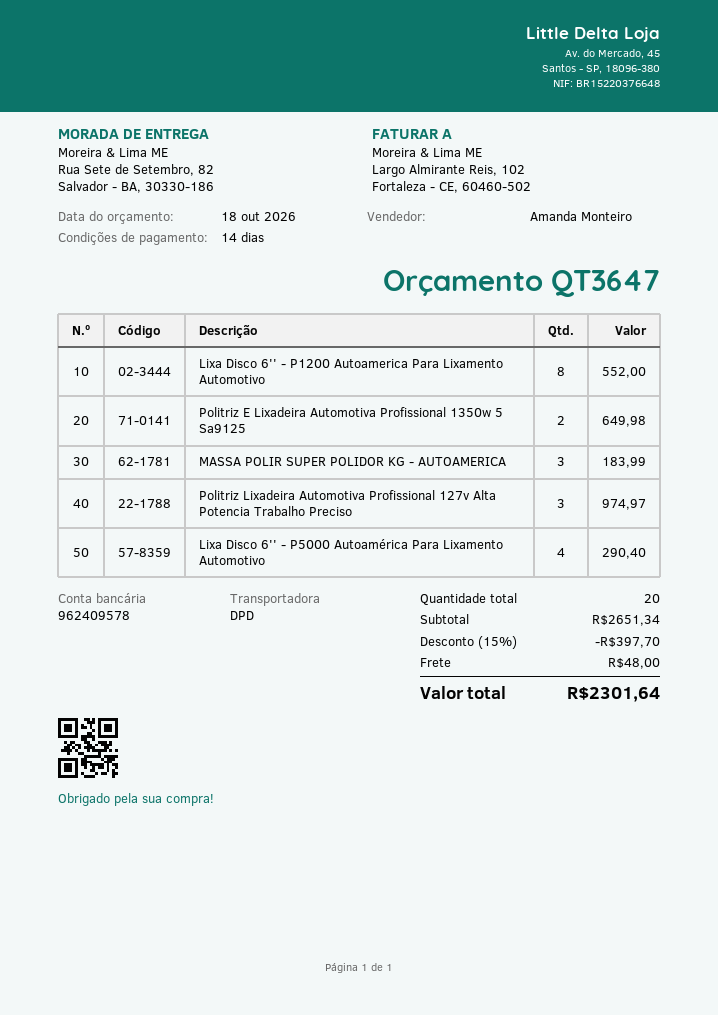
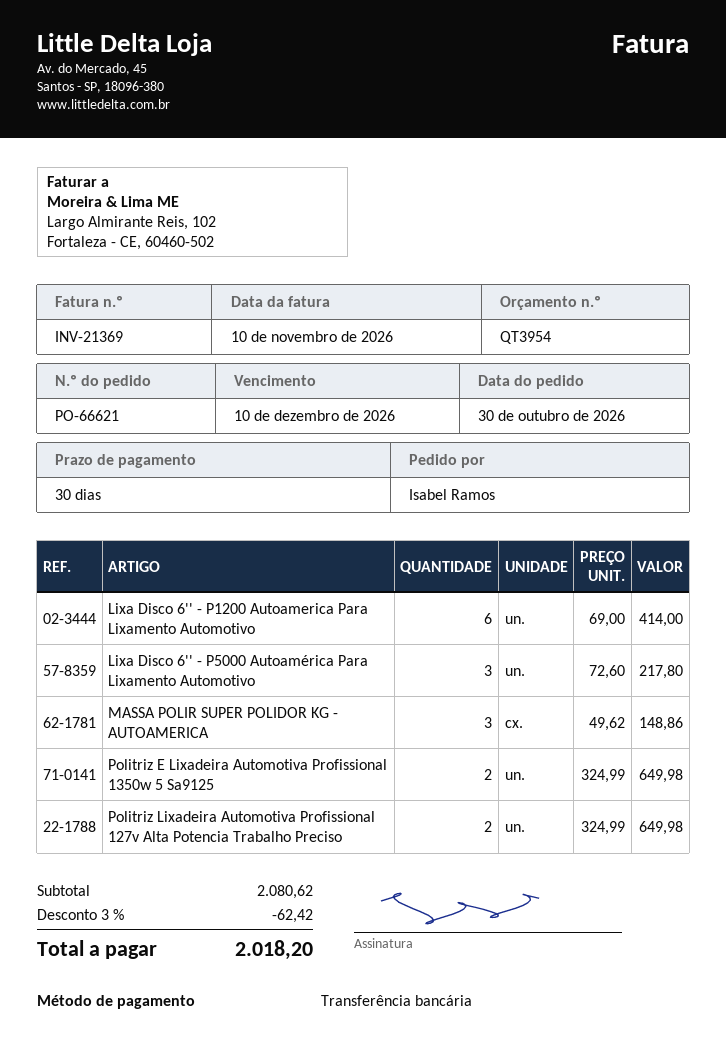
quote number: QT3647 -> QT3954
payment terms: 14 days -> 30 days
Lixa Disco 6'' - P1200 Autoamerica Para Lixamento Automotivo: 8 for 552.00 -> 6 for 414.00
MASSA POLIR SUPER POLIDOR KG - AUTOAMERICA: 3 for 183.99 -> 3 for 148.86
Politriz Lixadeira Automotiva Profissional 127v Alta Potencia Trabalho Preciso: 3 for 974.97 -> 2 for 649.98
Lixa Disco 6'' - P5000 Autoamérica Para Lixamento Automotivo: 4 for 290.40 -> 3 for 217.80
subtotal: 2651.34 -> 2080.62
discount: 15% = 397.70 -> 3% = 62.42
shipping: 48.00 -> none
total: 2301.64 -> 2018.20

